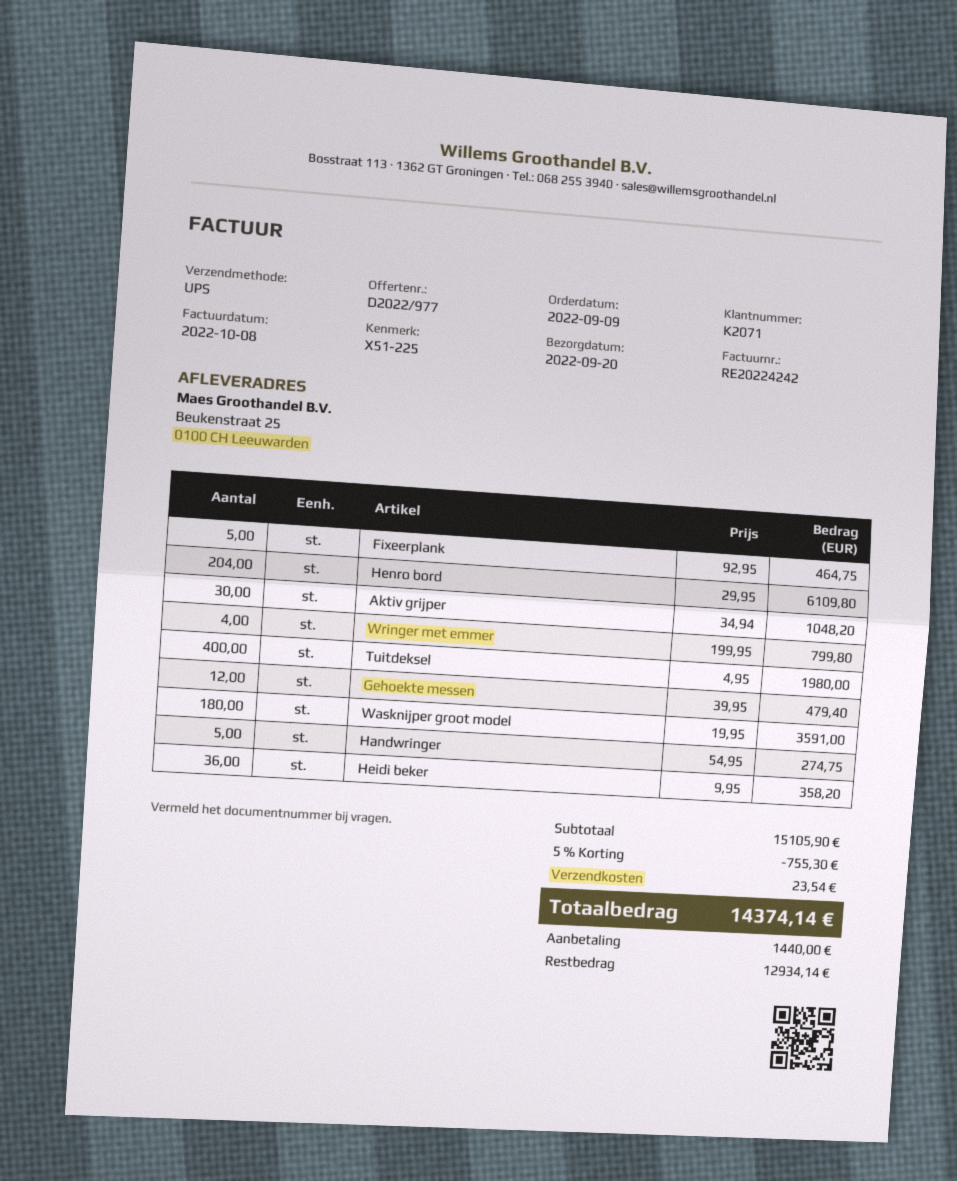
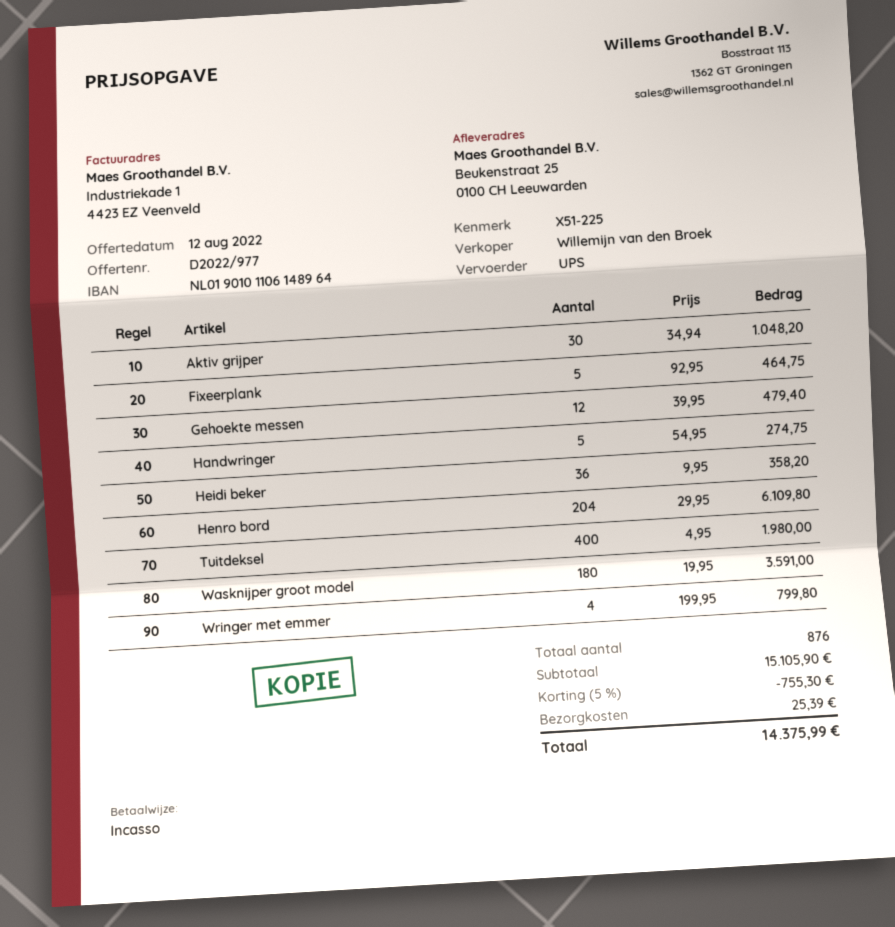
shipping: 23.54 -> 25.39
total: 14374.14 -> 14375.99

